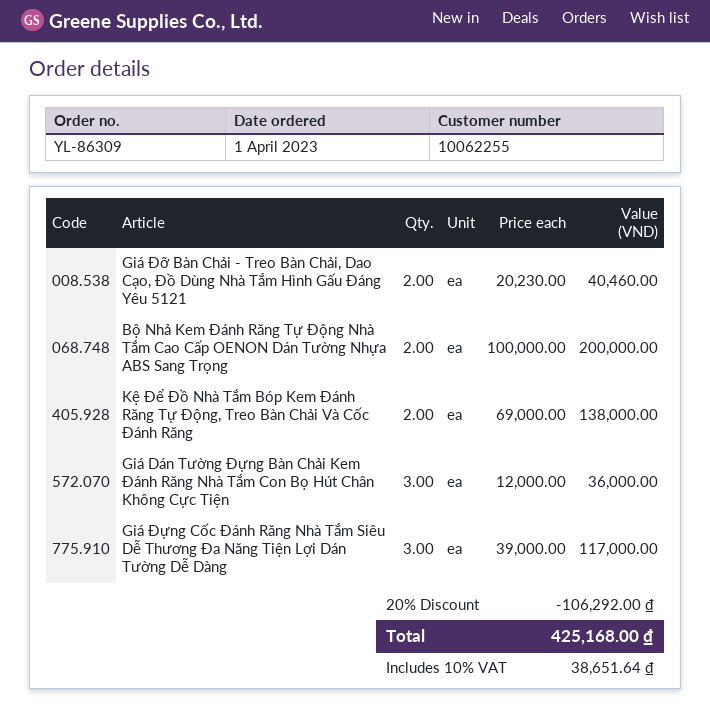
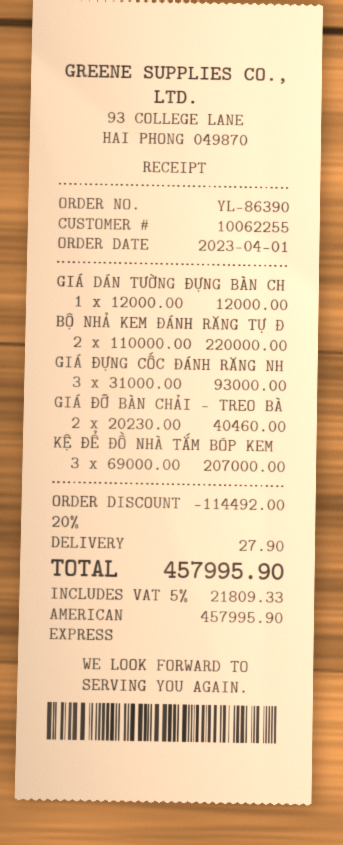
order number: YL-86309 -> YL-86390
Bộ Nhả Kem Đánh Răng Tự Động Nhà Tắm Cao Cấp OENON Dán Tường Nhựa ABS Sang Trọng: 2 x 100000.00 = 200000.00 -> 2 x 110000.00 = 220000.00
Kệ Để Đồ Nhà Tắm Bóp Kem Đánh Răng Tự Động, Treo Bàn Chải Và Cốc Đánh Răng: 2 x 69000.00 = 138000.00 -> 3 x 69000.00 = 207000.00
Giá Dán Tường Đựng Bàn Chải Kem Đánh Răng Nhà Tắm Con Bọ Hút Chân Không Cực Tiện: 3 x 12000.00 = 36000.00 -> 1 x 12000.00 = 12000.00
Giá Đựng Cốc Đánh Răng Nhà Tắm Siêu Dễ Thương Đa Năng Tiện Lợi Dán Tường Dễ Dàng: 3 x 39000.00 = 117000.00 -> 3 x 31000.00 = 93000.00
discount: 20% = 106292.00 -> 20% = 114492.00
shipping: none -> 27.90
tax: 10% = 38651.64 -> 5% = 21809.33
total: 425168.00 -> 457995.90

